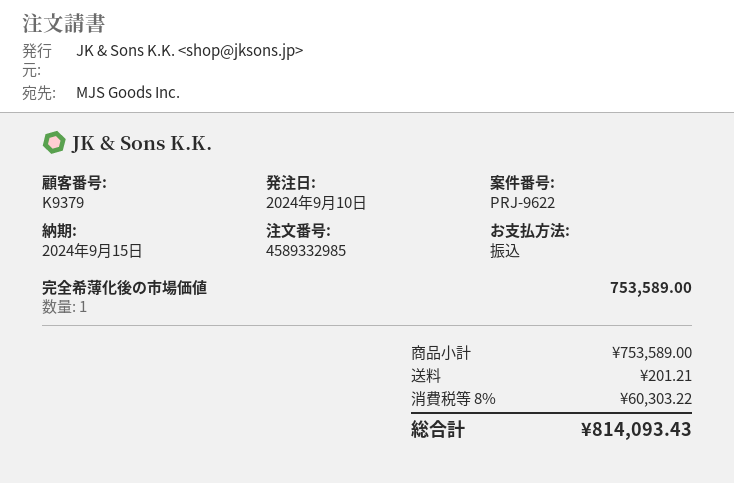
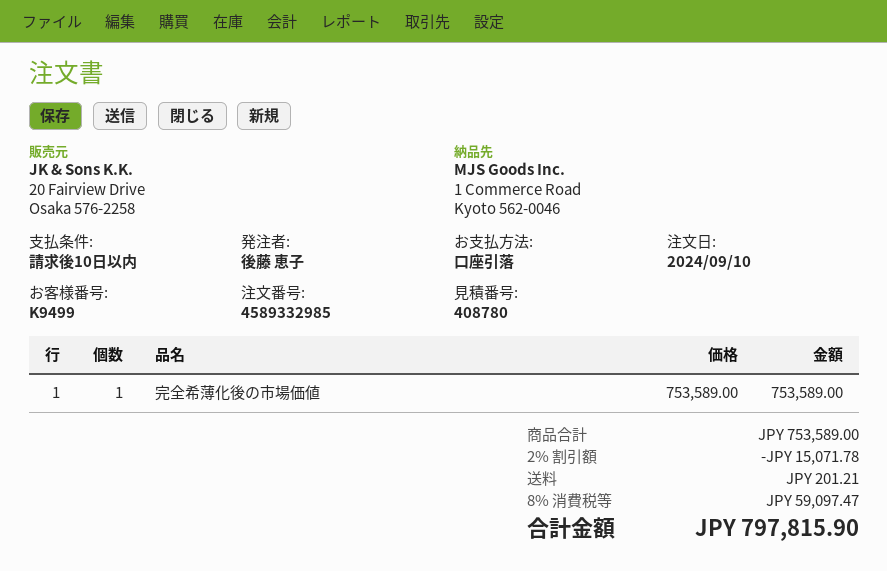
customer number: K9379 -> K9499
payment method: bank transfer -> direct debit
discount: none -> 2% = 15071.78
tax: 8% = 60303.22 -> 8% = 59097.47
total: 814093.43 -> 797815.90

